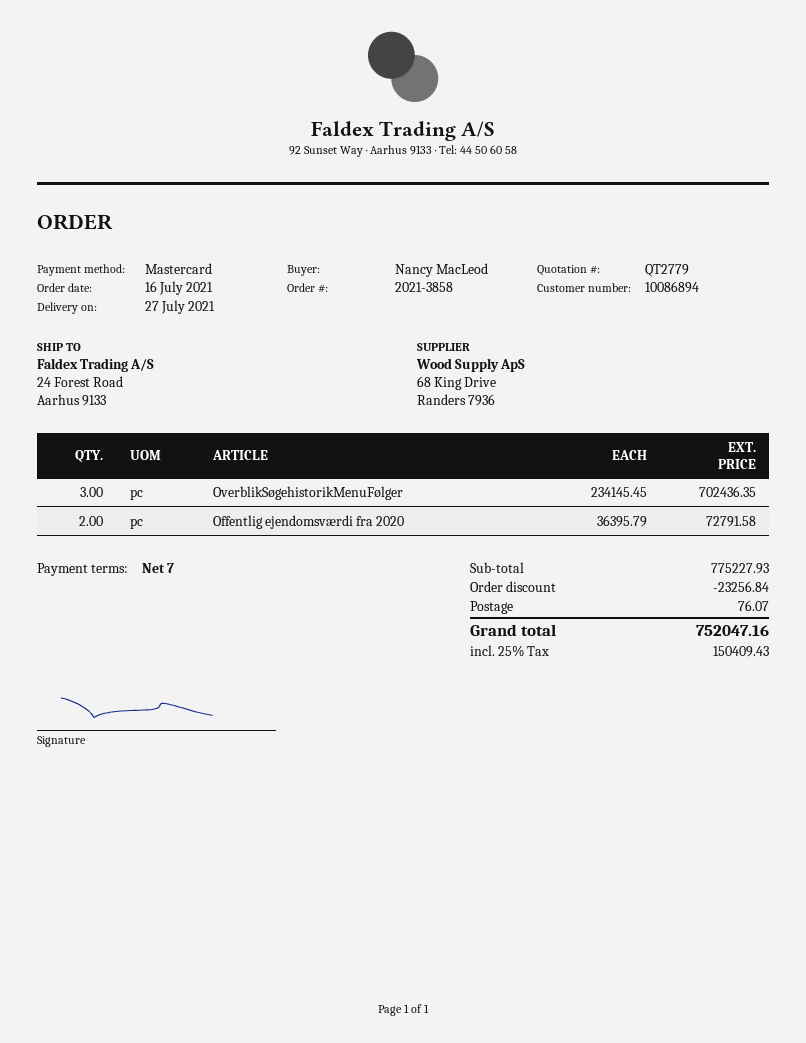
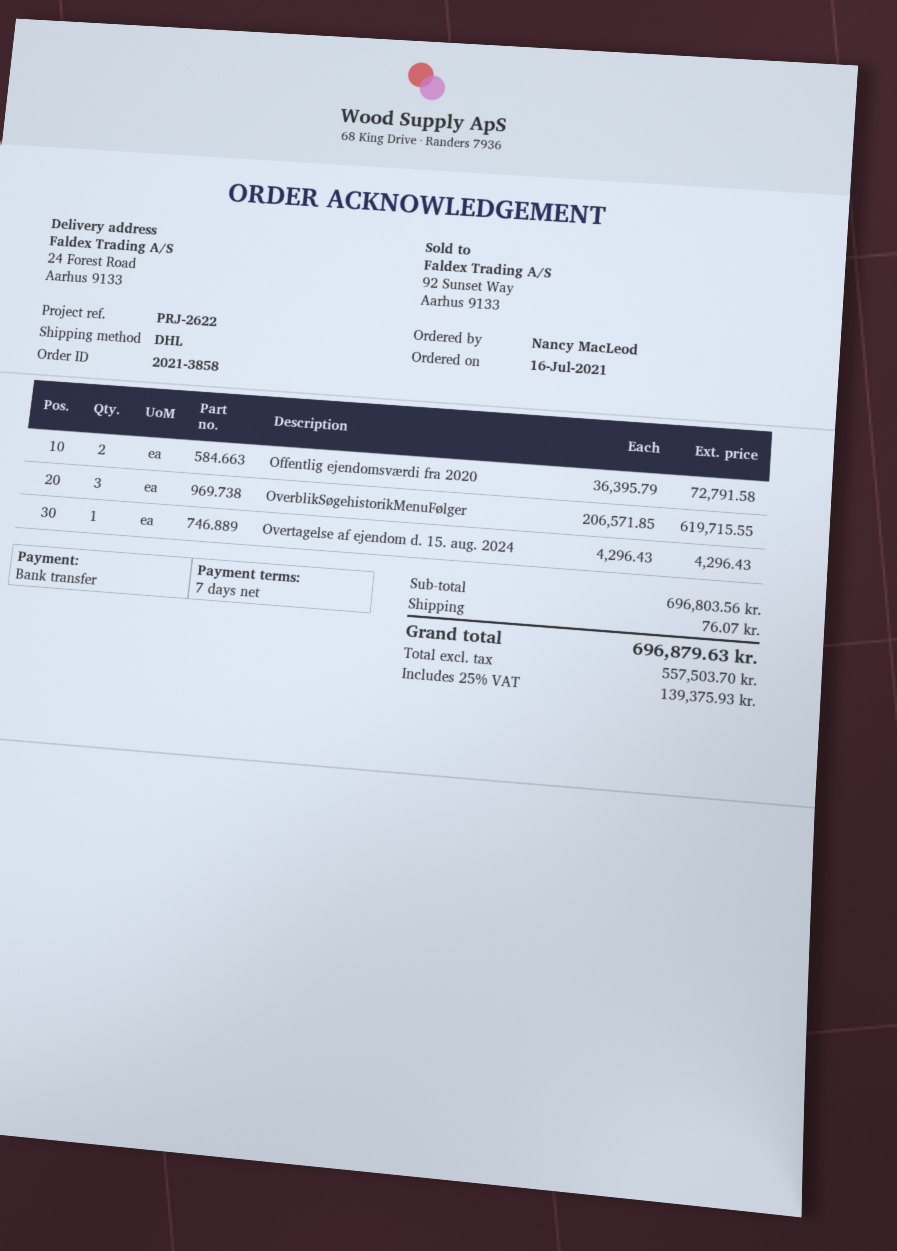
payment method: Mastercard -> bank transfer
OverblikSøgehistorikMenuFølger: 3 x 234145.45 = 702436.35 -> 3 x 206571.85 = 619715.55
Overtagelse af ejendom d. 15. aug. 2024: none -> 1 x 4296.43 = 4296.43
subtotal: 775227.93 -> 696803.56
discount: 23256.84 -> none
tax: 25% = 150409.43 -> 25% = 139375.93
total: 752047.16 -> 696879.63

